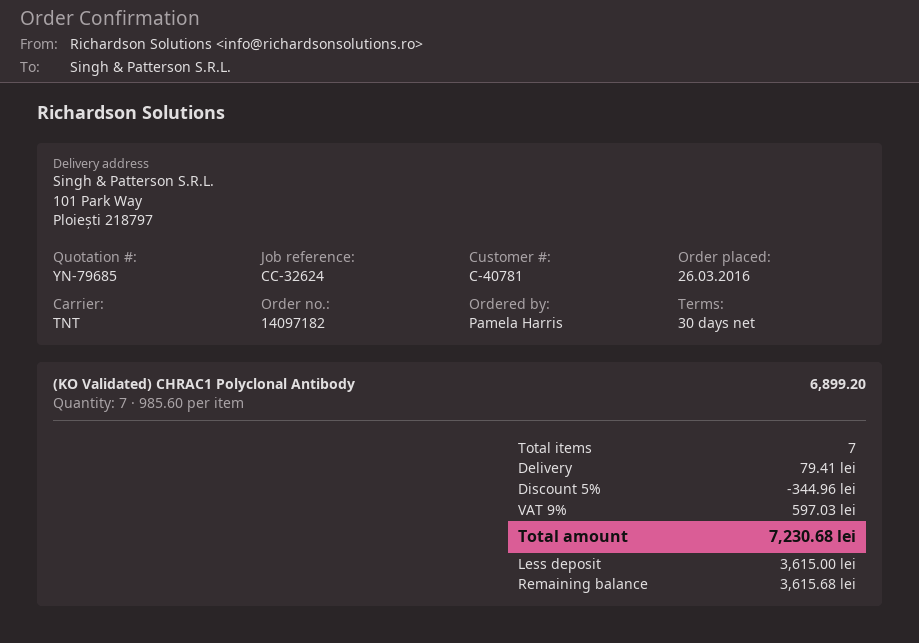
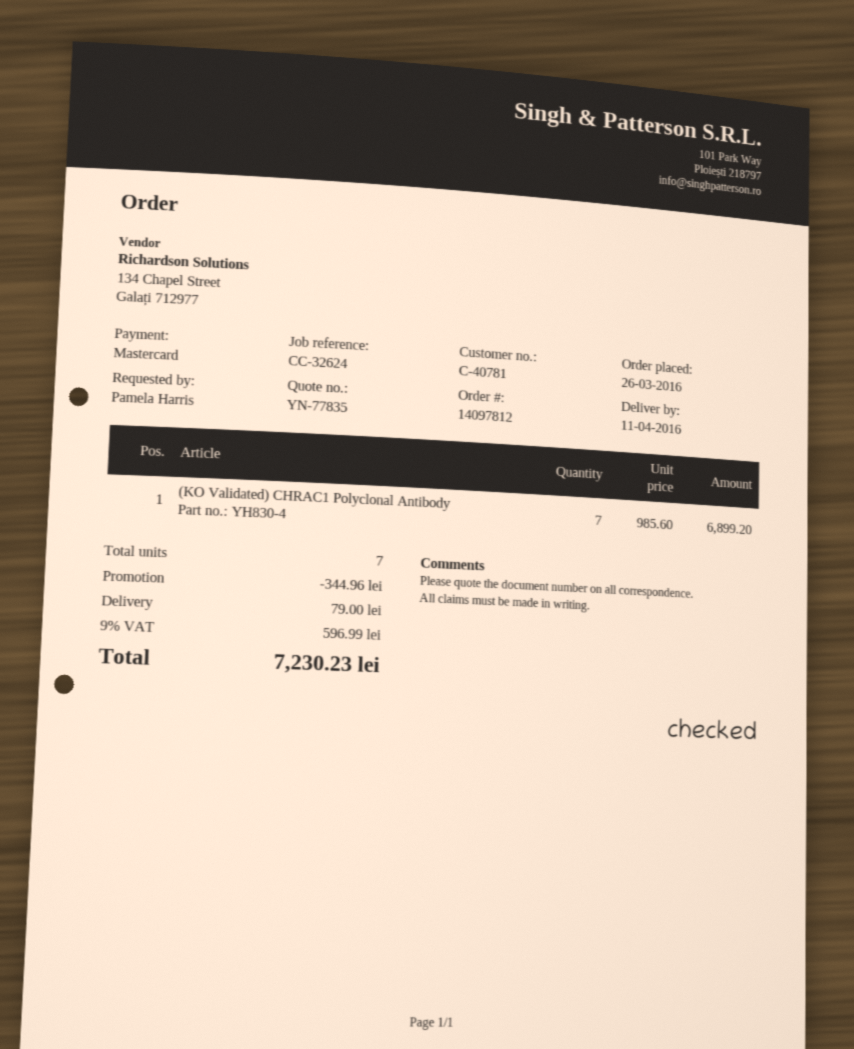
quote number: YN-79685 -> YN-77835
order number: 14097182 -> 14097812
shipping: 79.41 -> 79.00
tax: 9% = 597.03 -> 9% = 596.99
total: 7230.68 -> 7230.23

